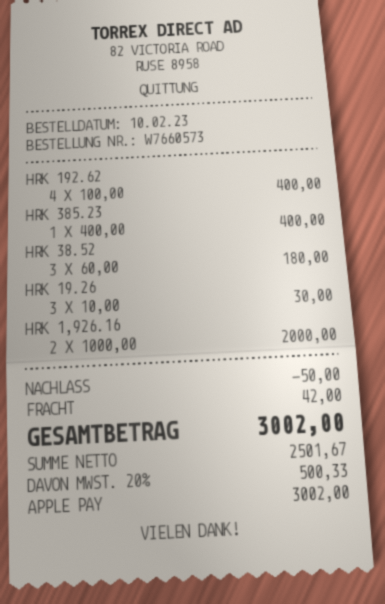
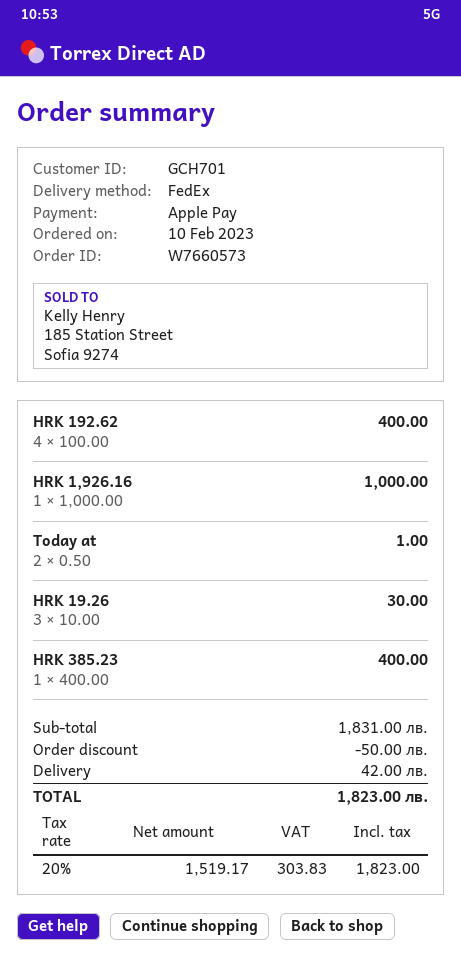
HRK 38.52: 3 x 60.00 = 180.00 -> none
HRK 1,926.16: 2 x 1000.00 = 2000.00 -> 1 x 1000.00 = 1000.00
Today at: none -> 2 x 0.50 = 1.00
net: 2501.67 -> 1519.17
tax: 20% = 500.33 -> 20% = 303.83
total: 3002.00 -> 1823.00

